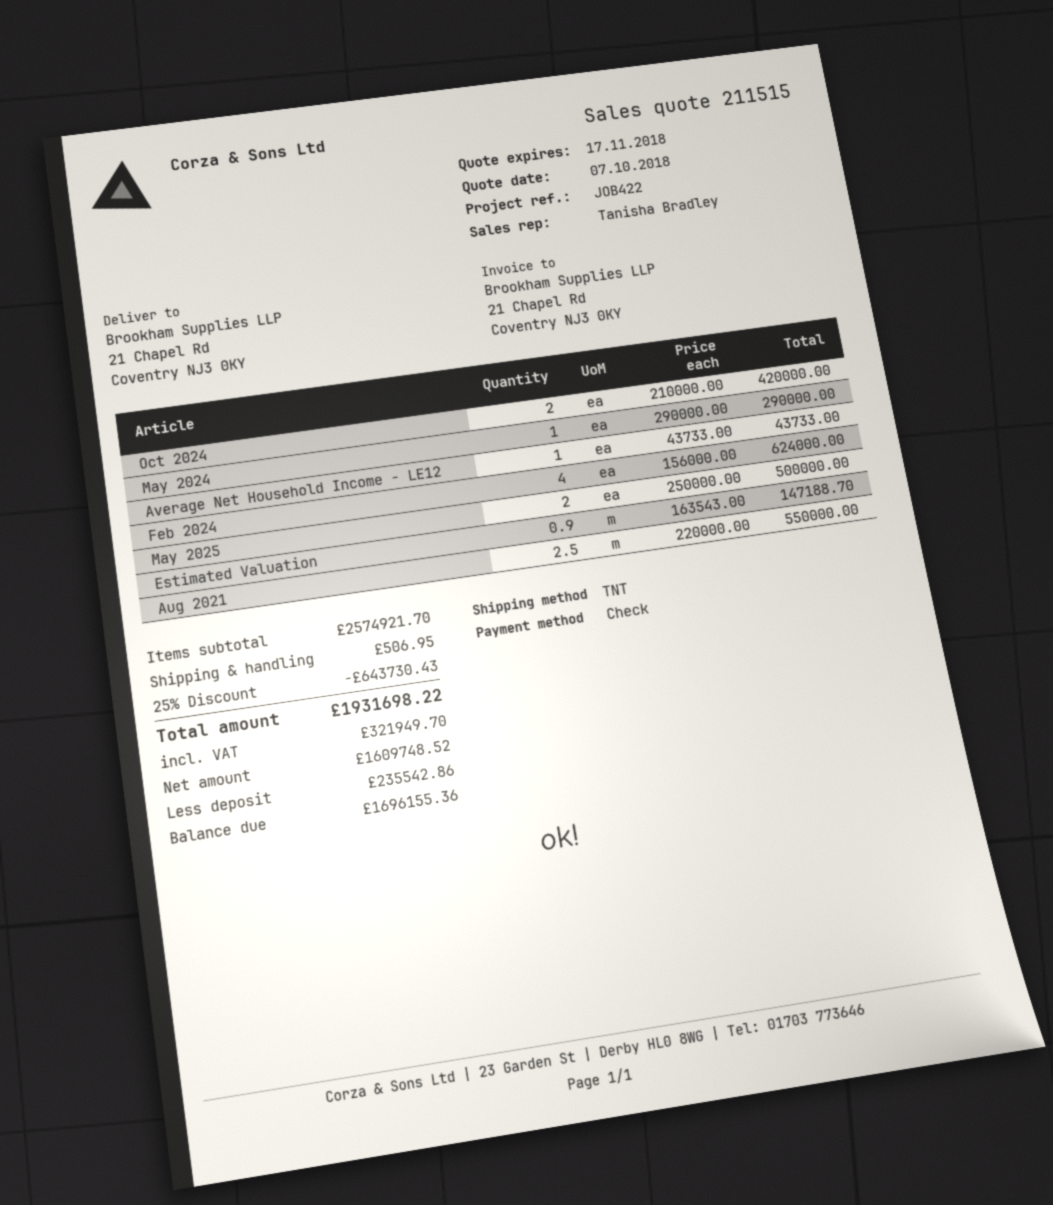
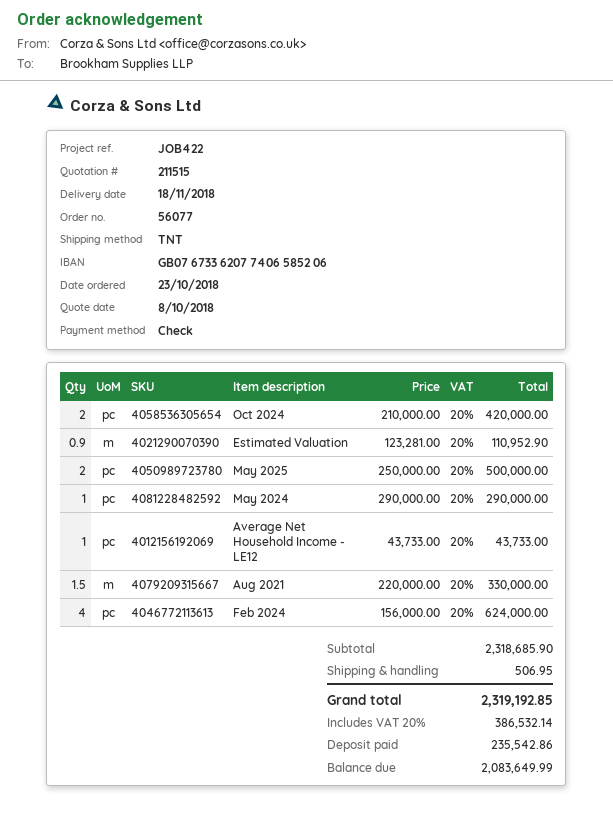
quote date: 2018-10-07 -> 2018-10-08
Estimated Valuation: 0.9 x 163543.00 = 147188.70 -> 0.9 x 123281.00 = 110952.90
Aug 2021: 2.5 x 220000.00 = 550000.00 -> 1.5 x 220000.00 = 330000.00
subtotal: 2574921.70 -> 2318685.90
discount: 25% = 643730.43 -> none
tax: 321949.70 -> 386532.14
total: 1931698.22 -> 2319192.85
balance: 1696155.36 -> 2083649.99

